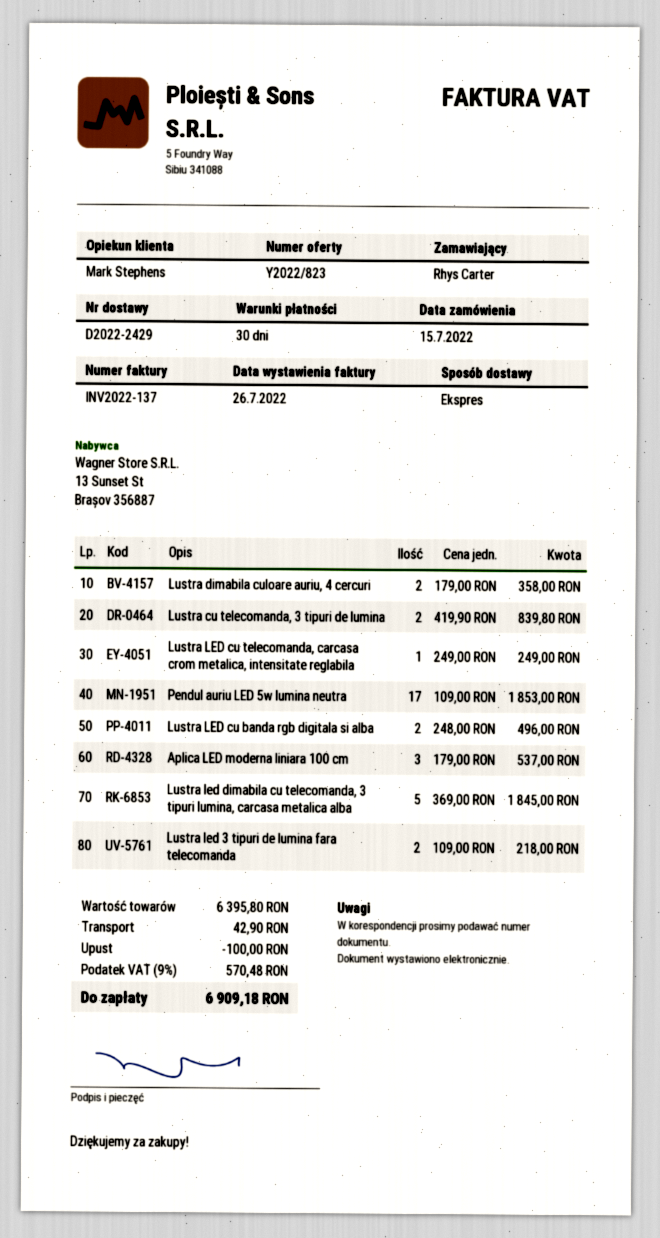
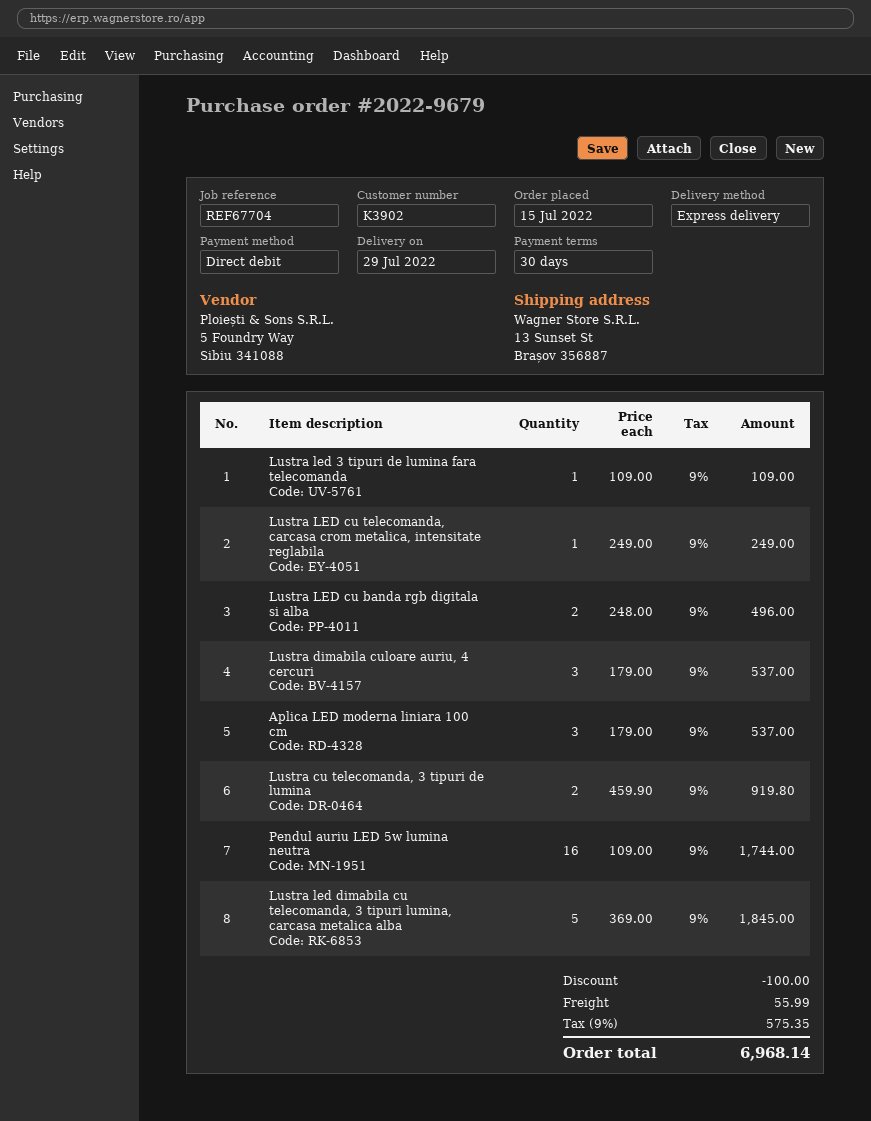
Lustra dimabila culoare auriu, 4 cercuri: 2 x 179.00 = 358.00 -> 3 x 179.00 = 537.00
Lustra cu telecomanda, 3 tipuri de lumina: 2 x 419.90 = 839.80 -> 2 x 459.90 = 919.80
Pendul auriu LED 5w lumina neutra: 17 x 109.00 = 1853.00 -> 16 x 109.00 = 1744.00
Lustra led 3 tipuri de lumina fara telecomanda: 2 x 109.00 = 218.00 -> 1 x 109.00 = 109.00
shipping: 42.90 -> 55.99
tax: 9% = 570.48 -> 9% = 575.35
total: 6909.18 -> 6968.14

